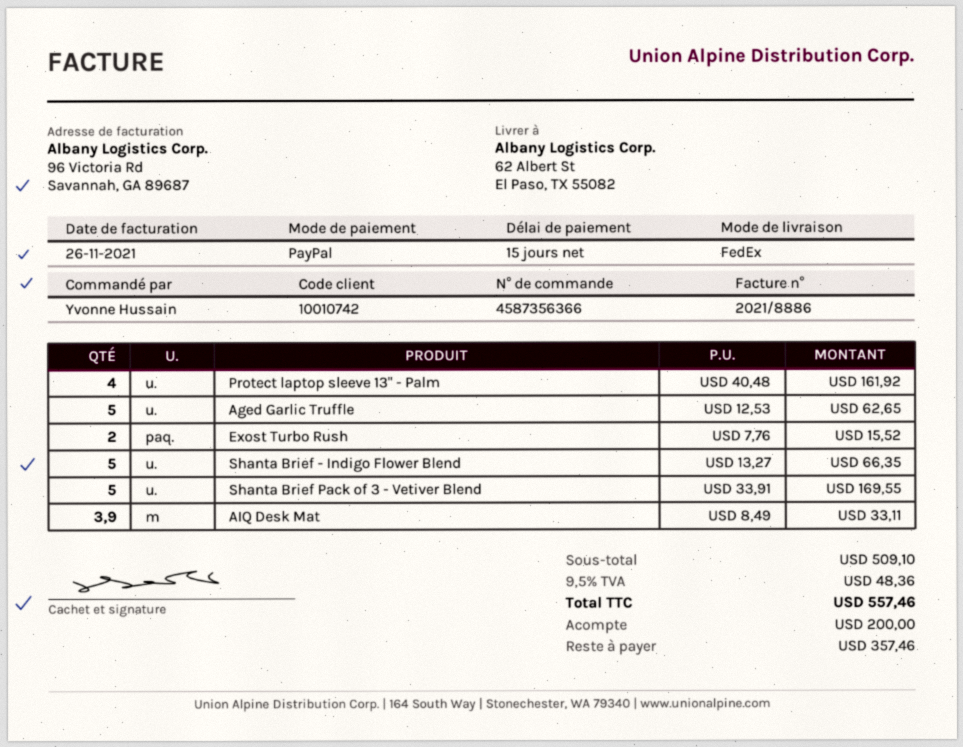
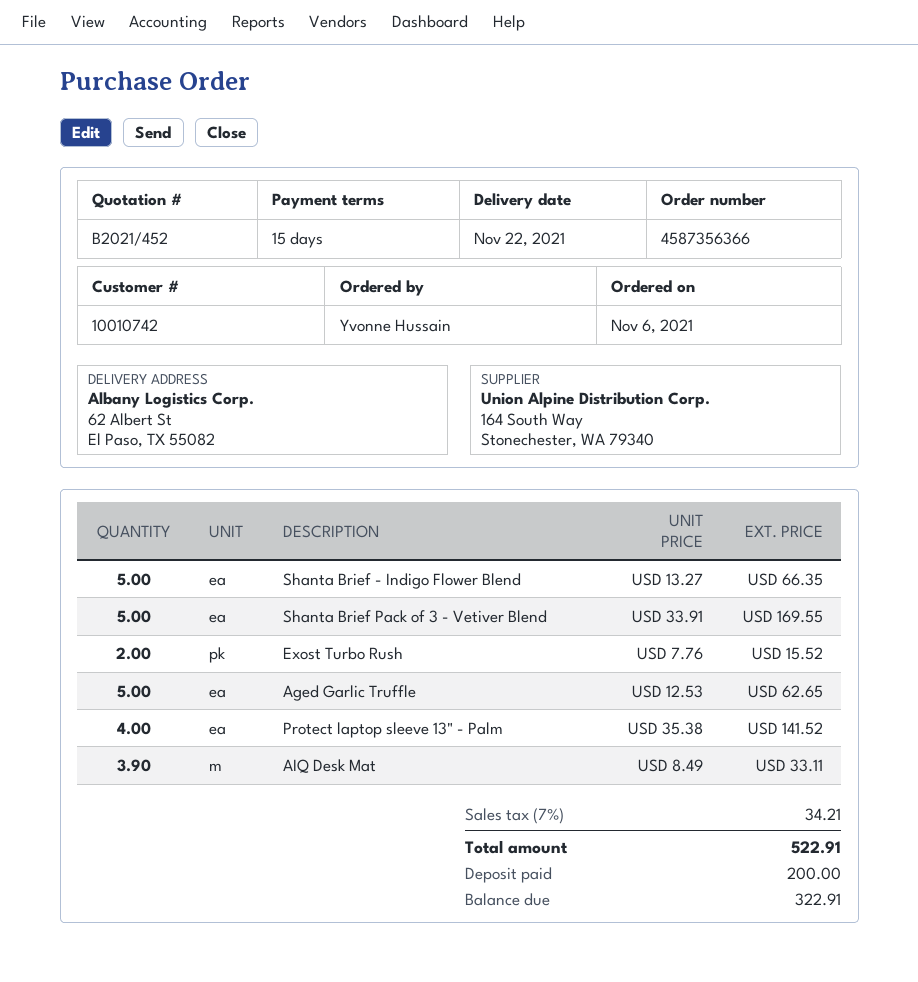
Protect laptop sleeve 13" - Palm: 4 x 40.48 = 161.92 -> 4 x 35.38 = 141.52
tax: 9.5% = 48.36 -> 7% = 34.21
total: 557.46 -> 522.91
balance: 357.46 -> 322.91

